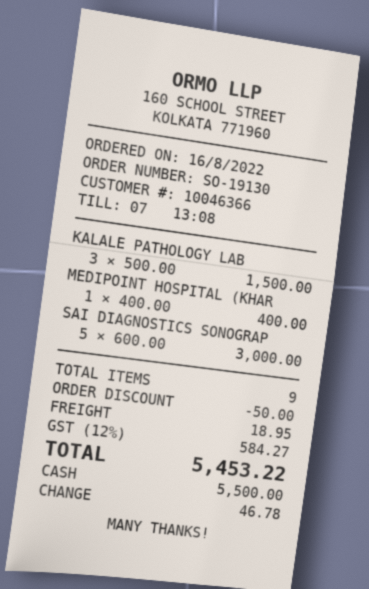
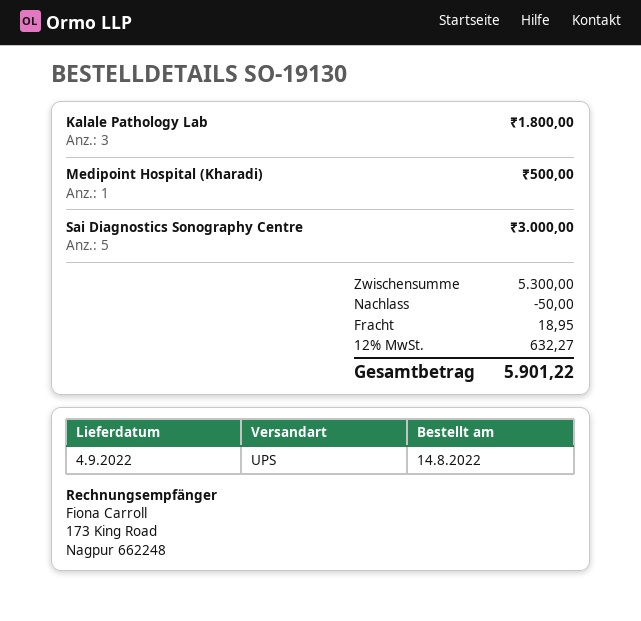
order date: 2022-08-16 -> 2022-08-14
KALALE PATHOLOGY LAB: 3 for 1500.00 -> 3 for 1800.00
MEDIPOINT HOSPITAL (KHAR: 1 for 400.00 -> 1 for 500.00
tax: 12% = 584.27 -> 12% = 632.27
total: 5453.22 -> 5901.22

